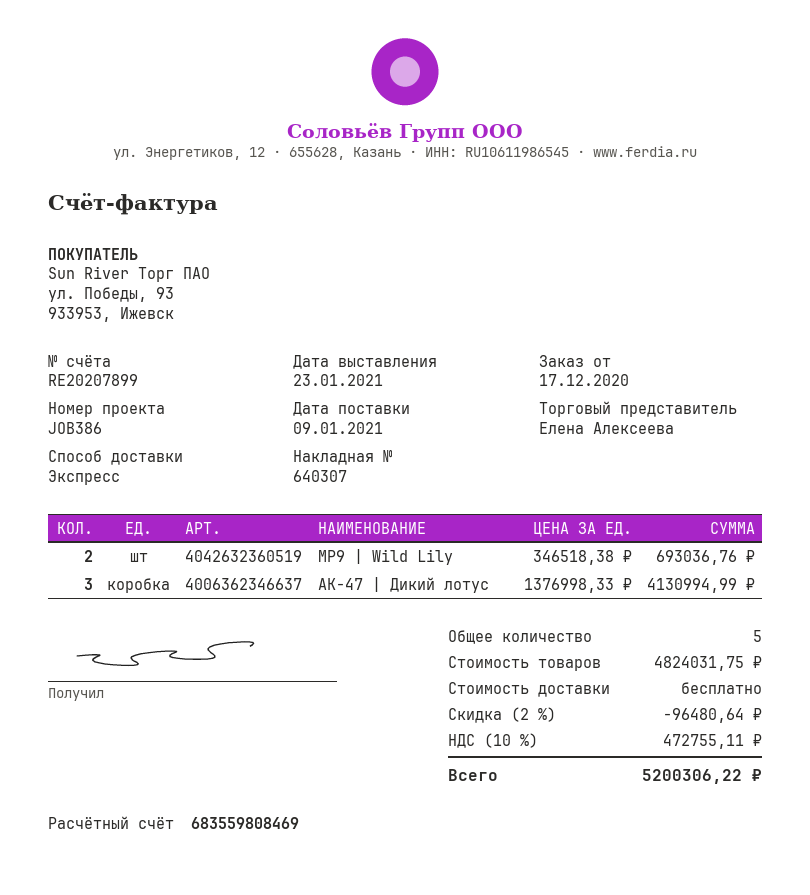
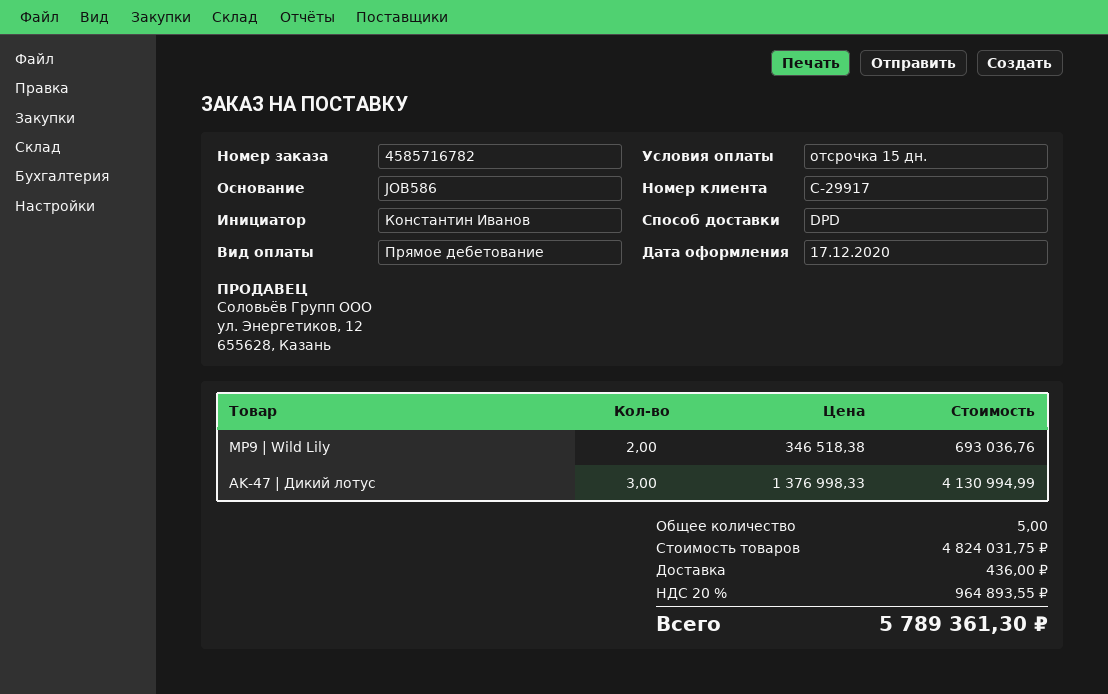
reference: JOB386 -> JOB586
shipping method: express -> DPD
discount: 2% = 96480.64 -> none
shipping: 0.00 -> 436.00
tax: 10% = 472755.11 -> 20% = 964893.55
total: 5200306.22 -> 5789361.30

